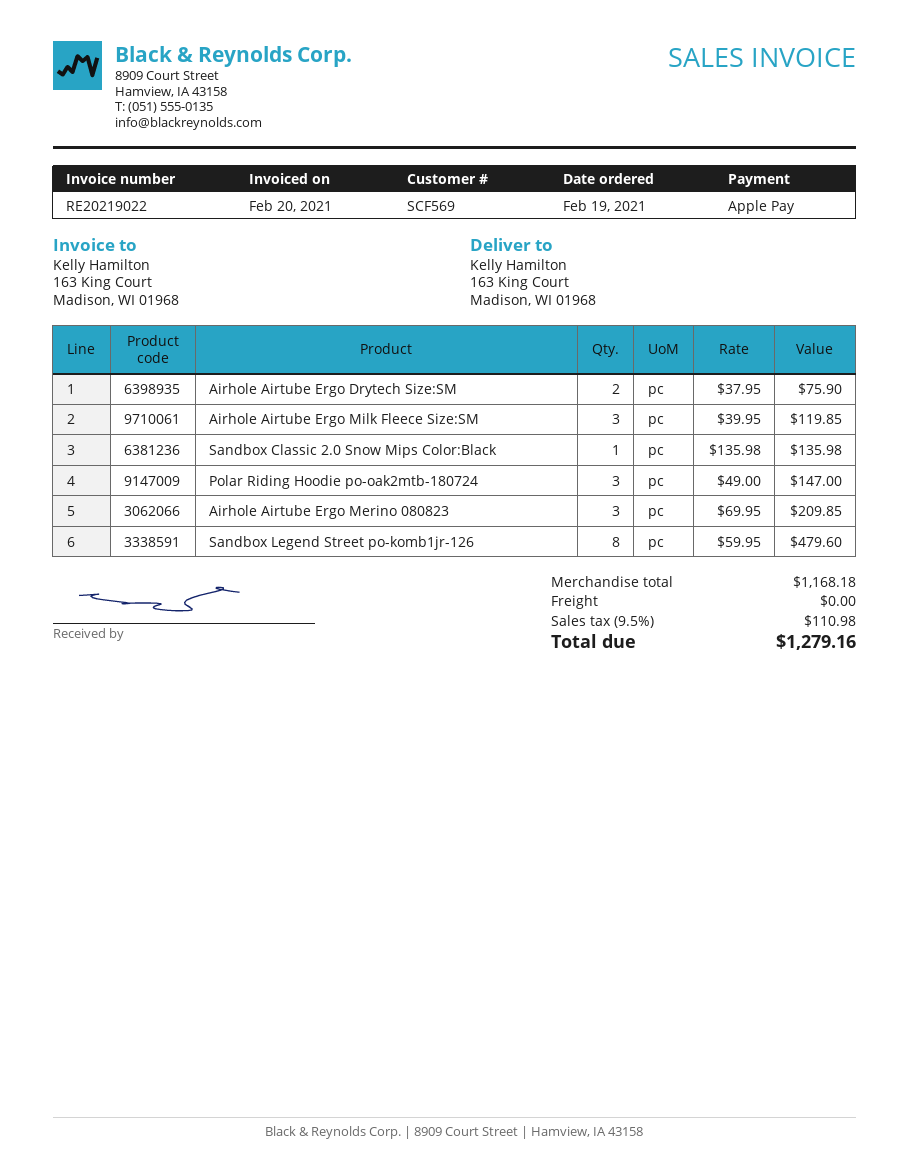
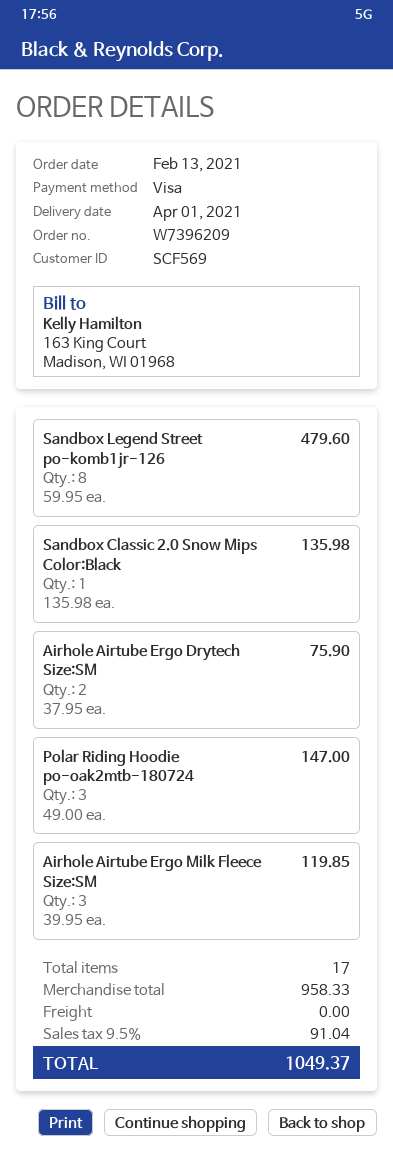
order date: 2021-02-19 -> 2021-02-13
payment method: Apple Pay -> Visa
Airhole Airtube Ergo Merino 080823: 3 x 69.95 = 209.85 -> none
subtotal: 1168.18 -> 958.33
tax: 9.5% = 110.98 -> 9.5% = 91.04
total: 1279.16 -> 1049.37

